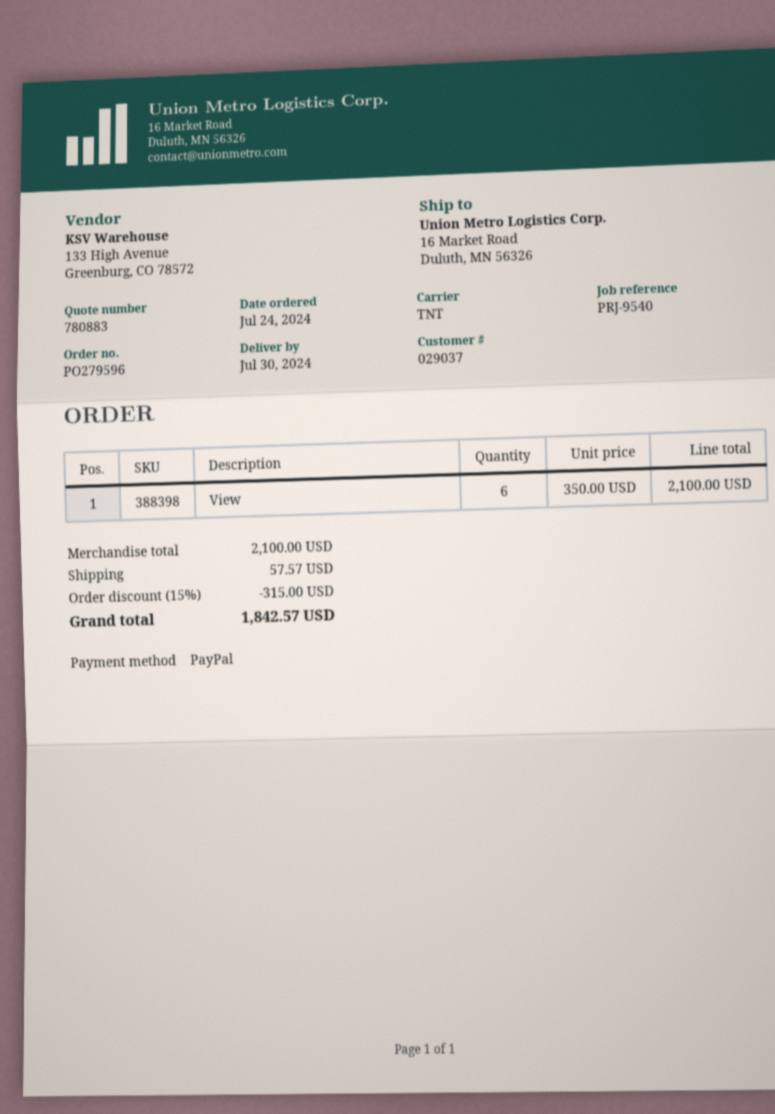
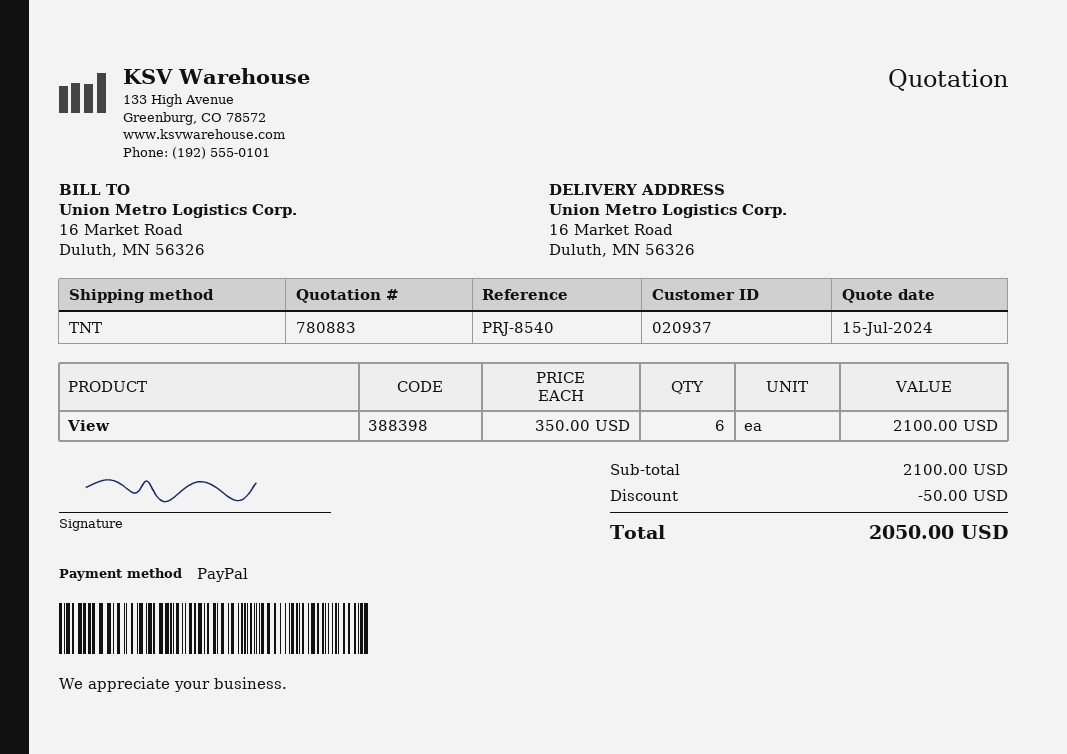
customer number: 029037 -> 020937
reference: PRJ-9540 -> PRJ-8540
discount: 315.00 -> 50.00
shipping: 57.57 -> none
total: 1842.57 -> 2050.00

